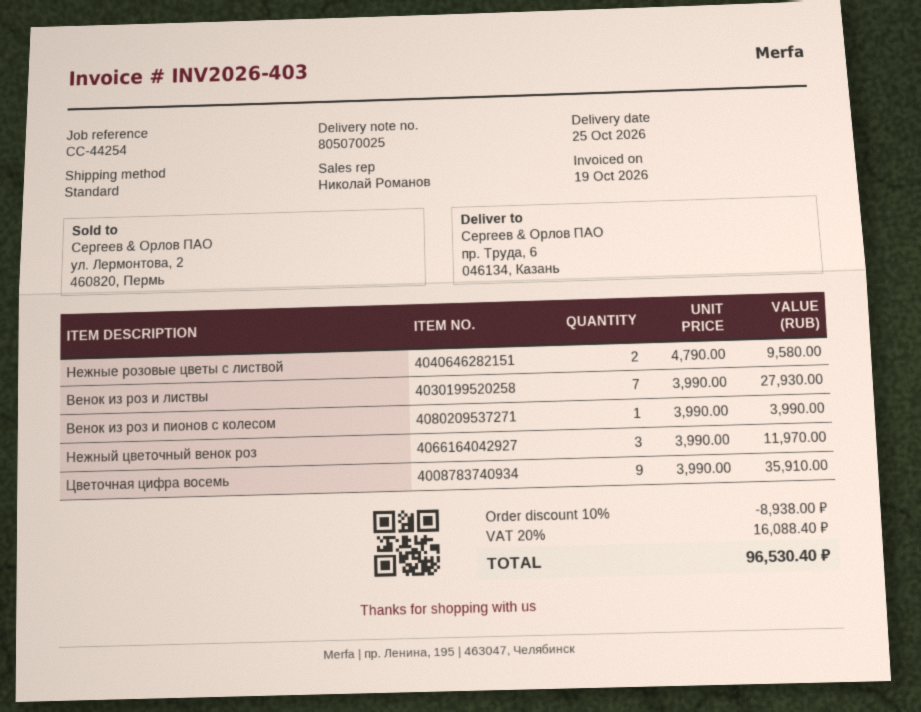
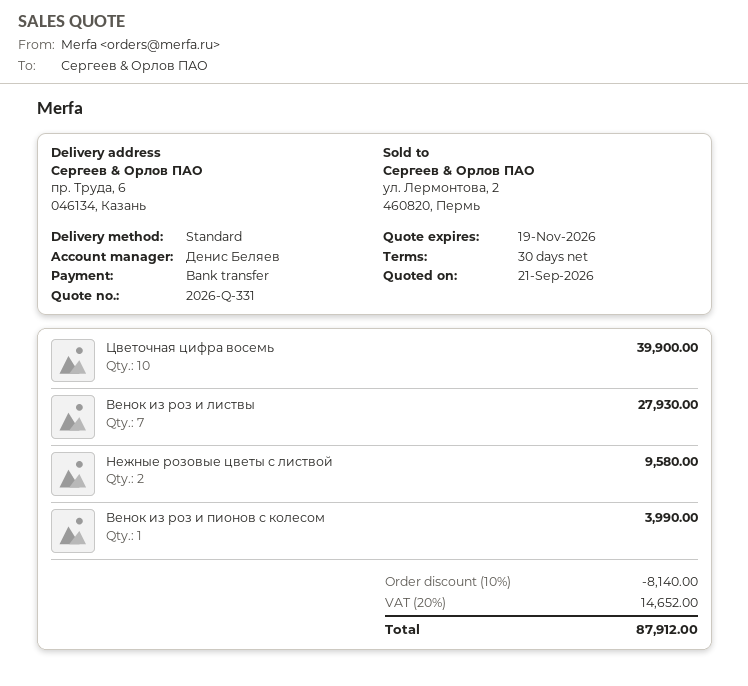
sales rep: Николай Романов -> Денис Беляев
Нежный цветочный венок роз: 3 for 11970.00 -> none
Цветочная цифра восемь: 9 for 35910.00 -> 10 for 39900.00
discount: 10% = 8938.00 -> 10% = 8140.00
tax: 20% = 16088.40 -> 20% = 14652.00
total: 96530.40 -> 87912.00

